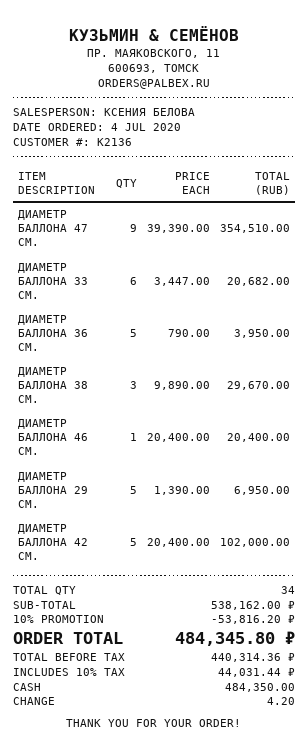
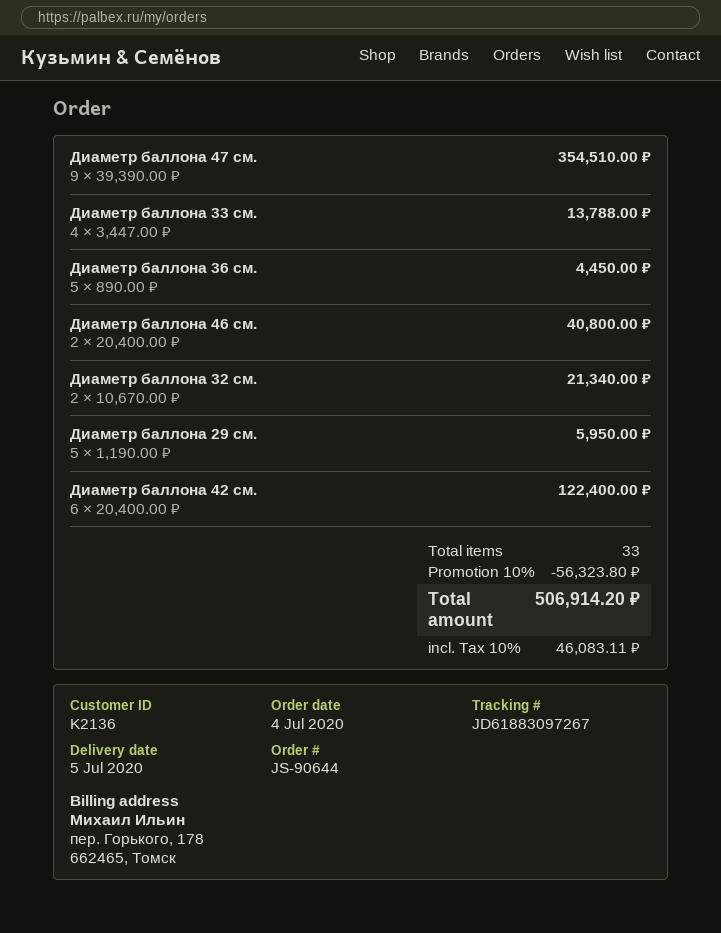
ДИАМЕТР БАЛЛОНА 33 СМ.: 6 x 3447.00 = 20682.00 -> 4 x 3447.00 = 13788.00
ДИАМЕТР БАЛЛОНА 36 СМ.: 5 x 790.00 = 3950.00 -> 5 x 890.00 = 4450.00
ДИАМЕТР БАЛЛОНА 38 СМ.: 3 x 9890.00 = 29670.00 -> none
ДИАМЕТР БАЛЛОНА 46 СМ.: 1 x 20400.00 = 20400.00 -> 2 x 20400.00 = 40800.00
ДИАМЕТР БАЛЛОНА 29 СМ.: 5 x 1390.00 = 6950.00 -> 5 x 1190.00 = 5950.00
ДИАМЕТР БАЛЛОНА 42 СМ.: 5 x 20400.00 = 102000.00 -> 6 x 20400.00 = 122400.00
Диаметр баллона 32 см.: none -> 2 x 10670.00 = 21340.00
total quantity: 34 -> 33
discount: 10% = 53816.20 -> 10% = 56323.80
tax: 10% = 44031.44 -> 10% = 46083.11
total: 484345.80 -> 506914.20

